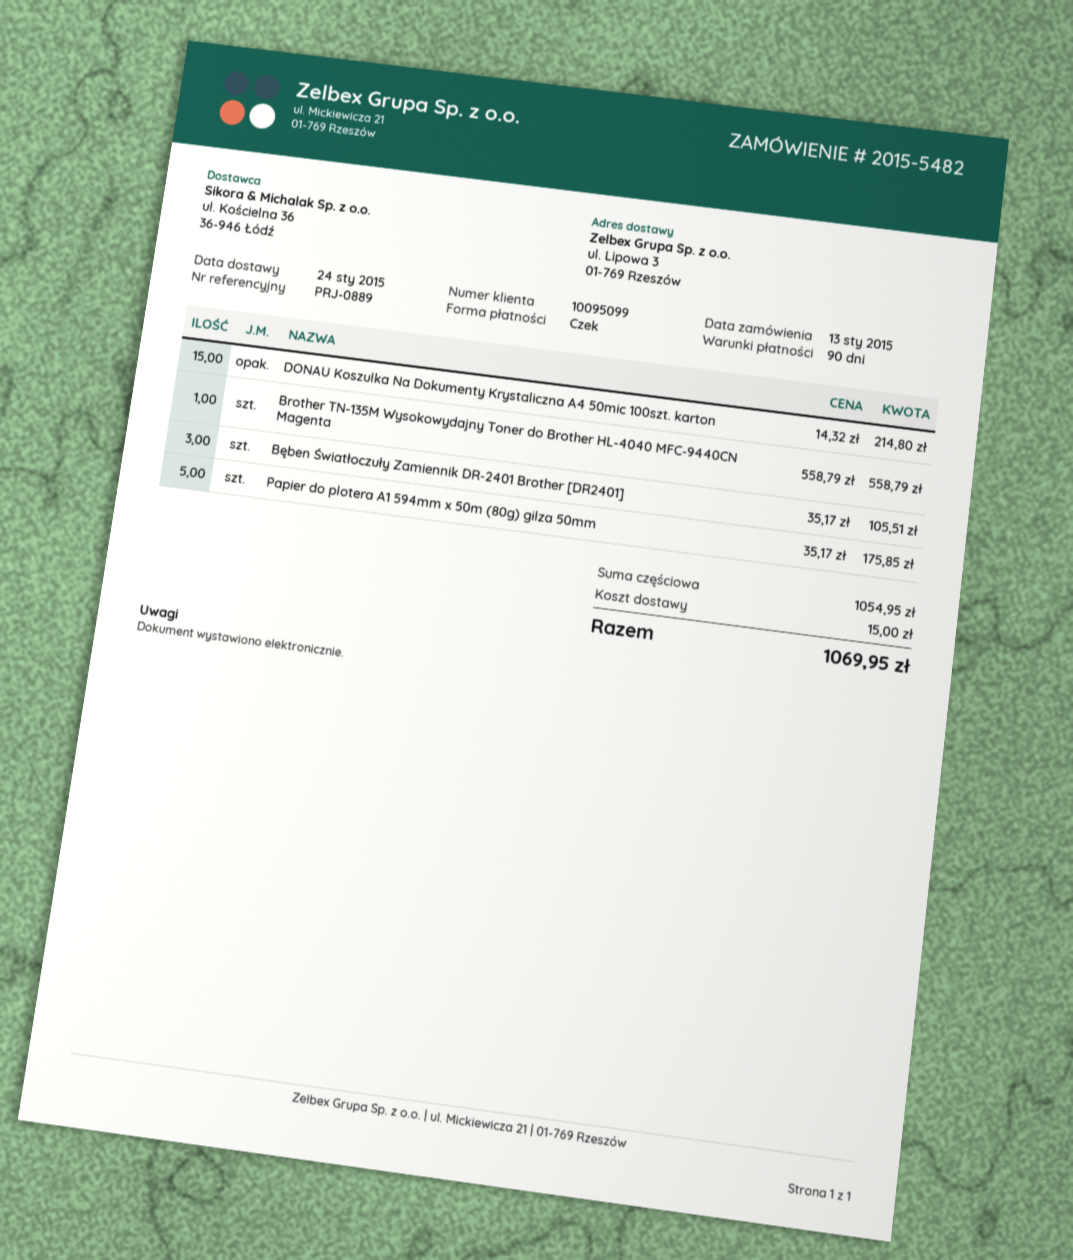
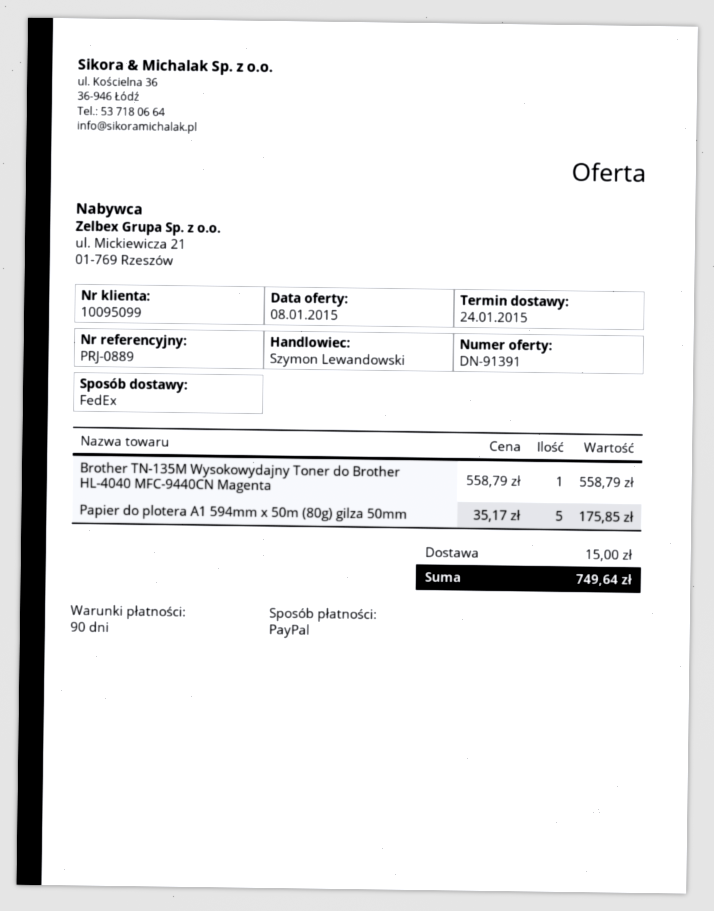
payment method: cheque -> PayPal
DONAU Koszulka Na Dokumenty Krystaliczna A4 50mic 100szt. karton: 15 x 14.32 = 214.80 -> none
Bęben Światłoczuły Zamiennik DR-2401 Brother [DR2401]: 3 x 35.17 = 105.51 -> none
total: 1069.95 -> 749.64

